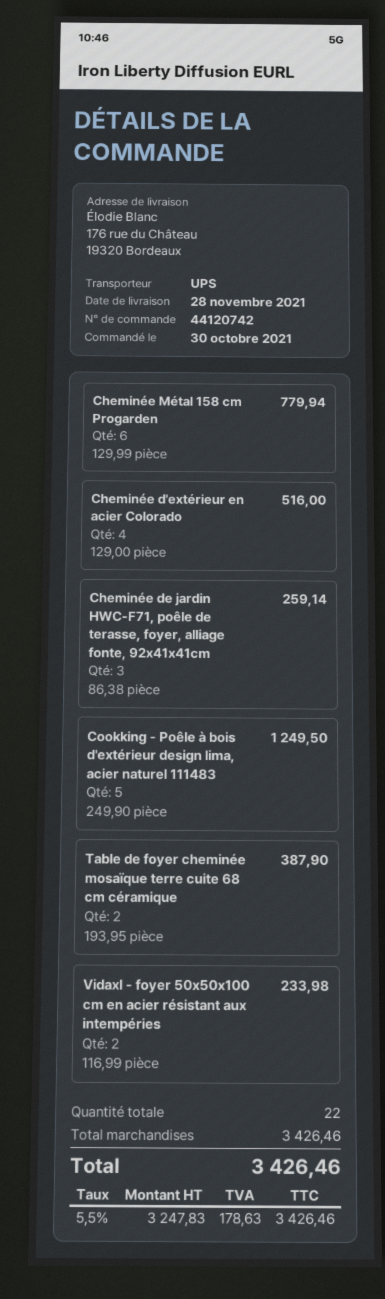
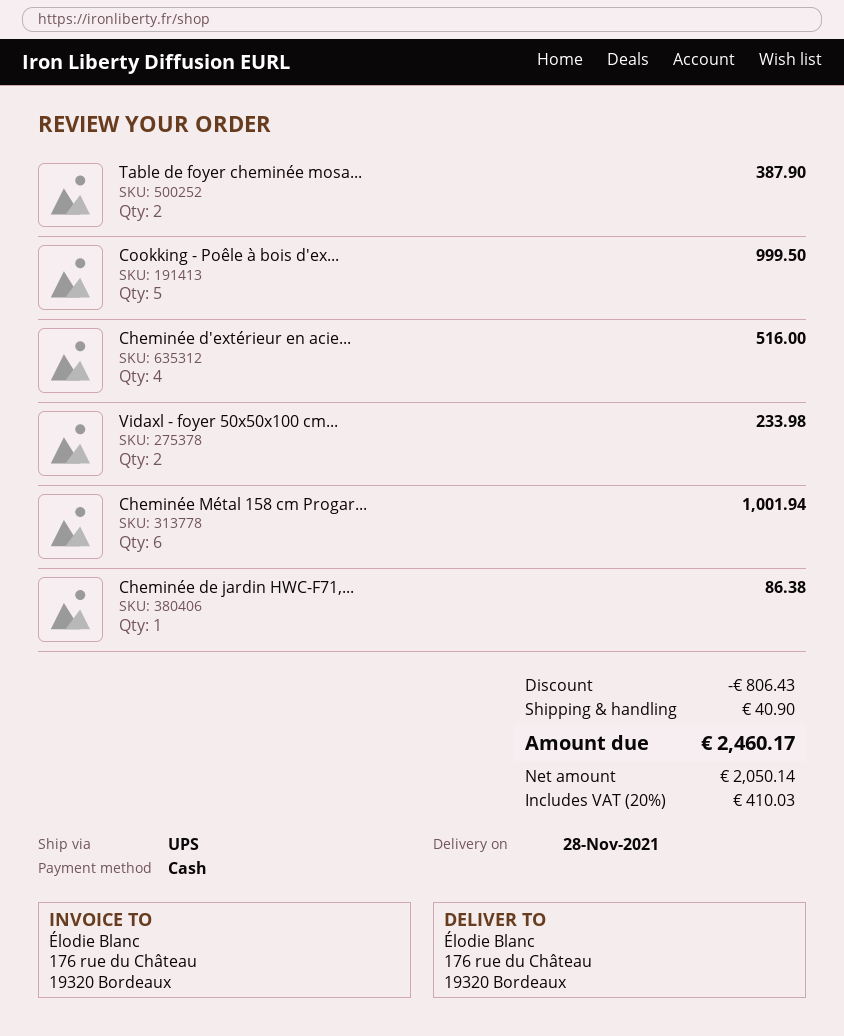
Cheminée Métal 158 cm Progarden: 6 for 779.94 -> 6 for 1001.94
Cheminée de jardin HWC-F71, poêle de terasse, foyer, alliage fonte, 92x41x41cm: 3 for 259.14 -> 1 for 86.38
Cookking - Poêle à bois d'extérieur design lima, acier naturel 111483: 5 for 1249.50 -> 5 for 999.50
discount: none -> 806.43
shipping: none -> 40.90
net: 3247.83 -> 2050.14
tax: 5.5% = 178.63 -> 20% = 410.03
total: 3426.46 -> 2460.17

